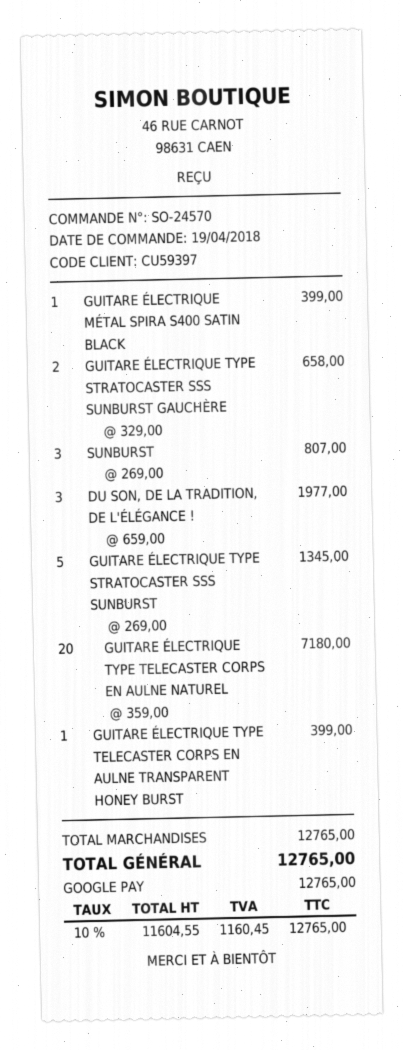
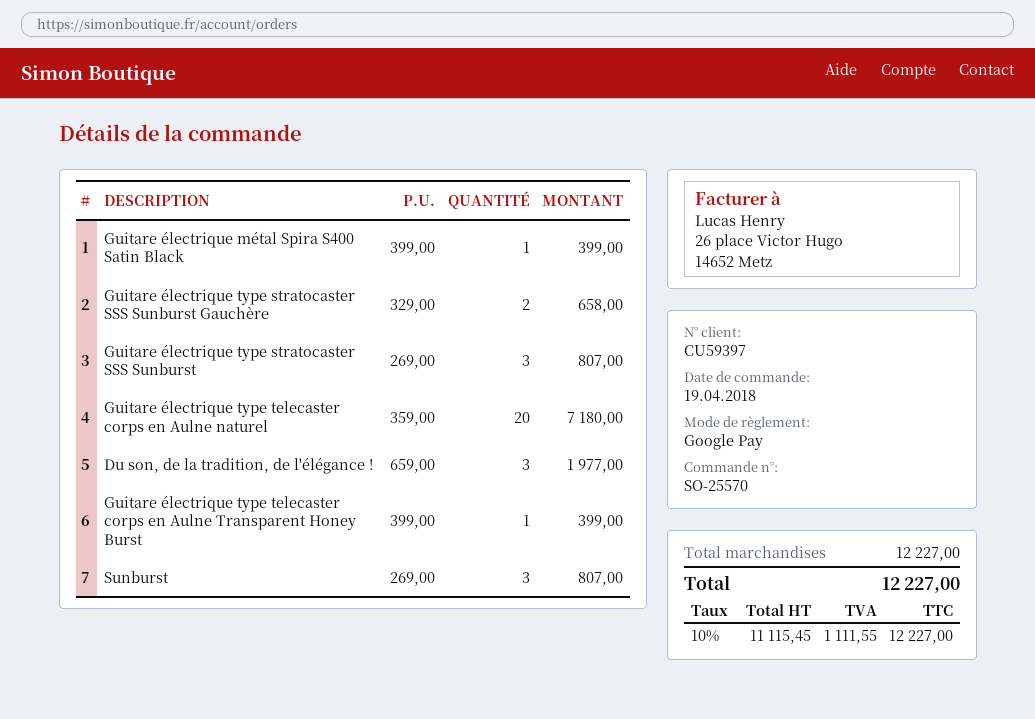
order number: SO-24570 -> SO-25570
GUITARE ÉLECTRIQUE TYPE STRATOCASTER SSS SUNBURST: 5 x 269.00 = 1345.00 -> 3 x 269.00 = 807.00
subtotal: 12765.00 -> 12227.00
net: 11604.55 -> 11115.45
tax: 10% = 1160.45 -> 10% = 1111.55
total: 12765.00 -> 12227.00

